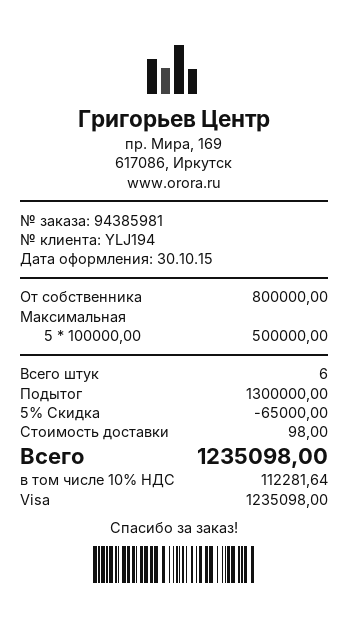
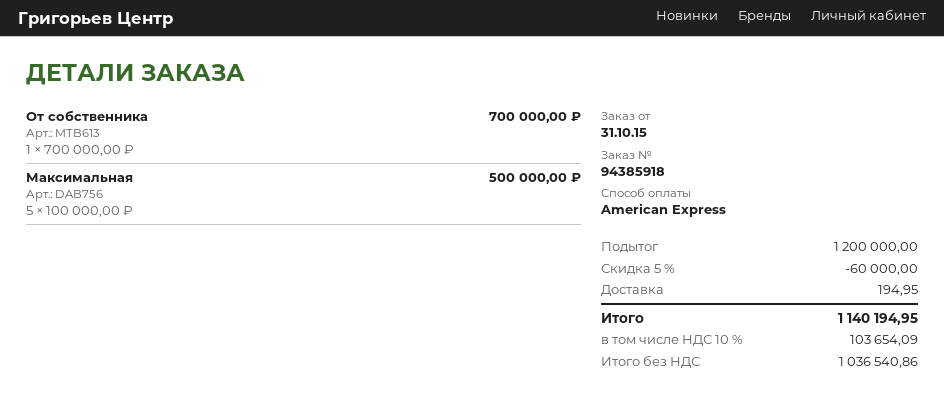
order number: 94385981 -> 94385918
order date: 2015-10-30 -> 2015-10-31
payment method: Visa -> American Express
От собственника: 1 x 800000.00 = 800000.00 -> 1 x 700000.00 = 700000.00
subtotal: 1300000.00 -> 1200000.00
discount: 5% = 65000.00 -> 5% = 60000.00
shipping: 98.00 -> 194.95
tax: 10% = 112281.64 -> 10% = 103654.09
total: 1235098.00 -> 1140194.95

